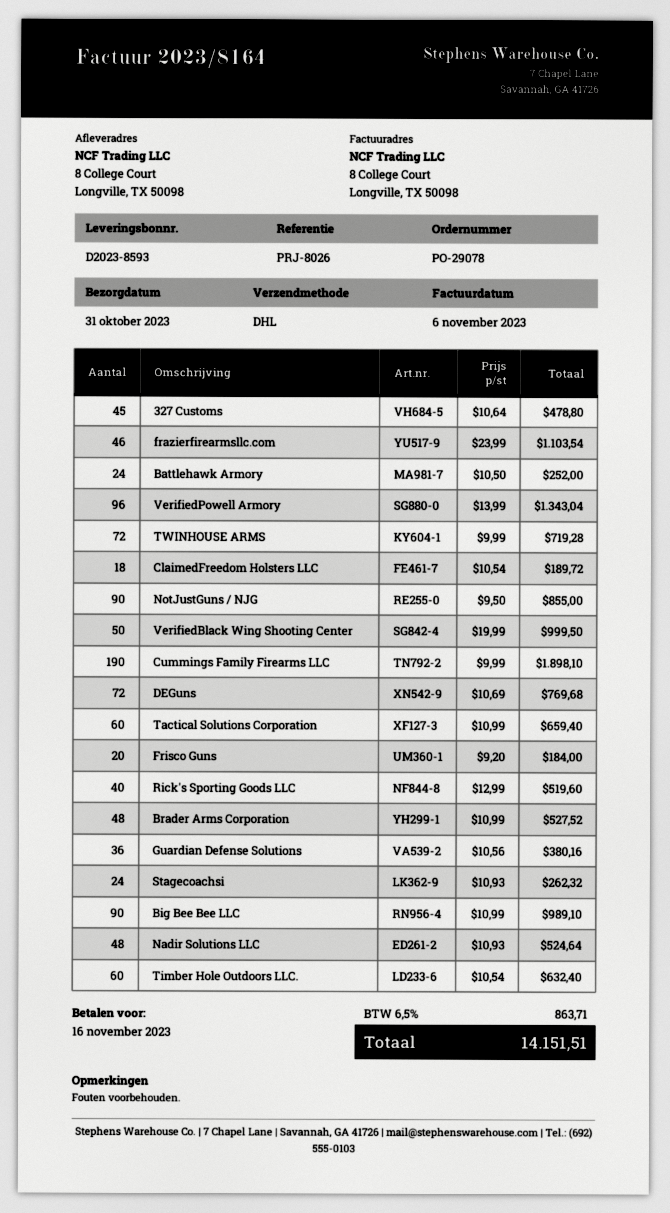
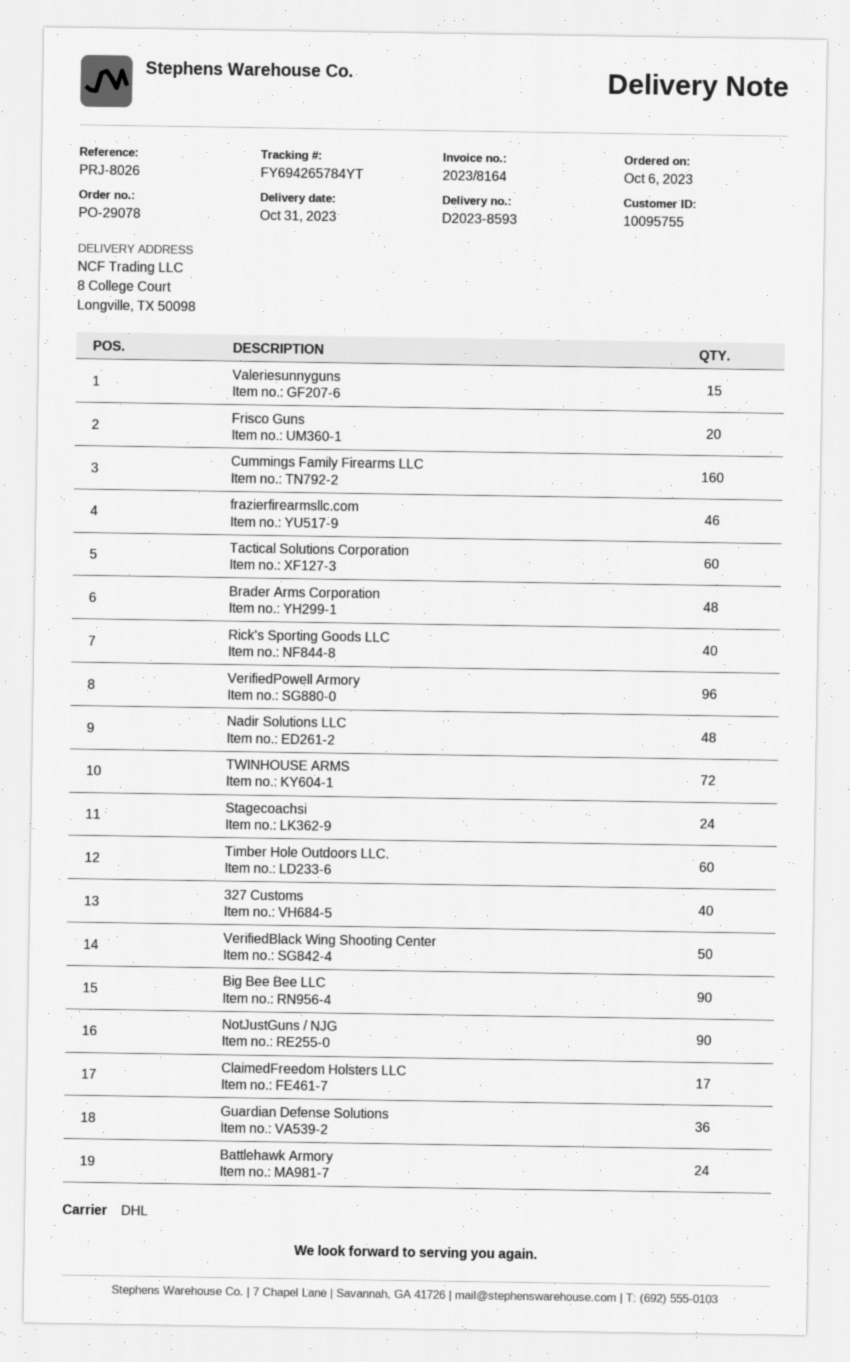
327 Customs: 45 -> 40
ClaimedFreedom Holsters LLC: 18 -> 17
Cummings Family Firearms LLC: 190 -> 160
DEGuns: 72 -> none
Valeriesunnyguns: none -> 15

